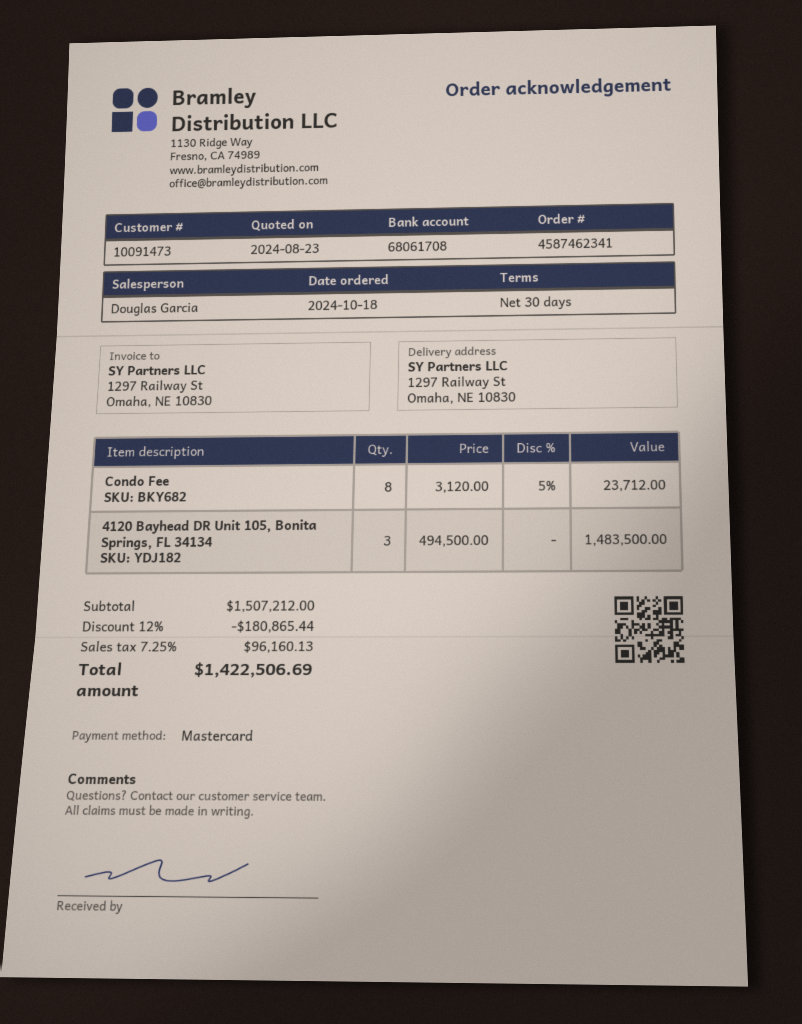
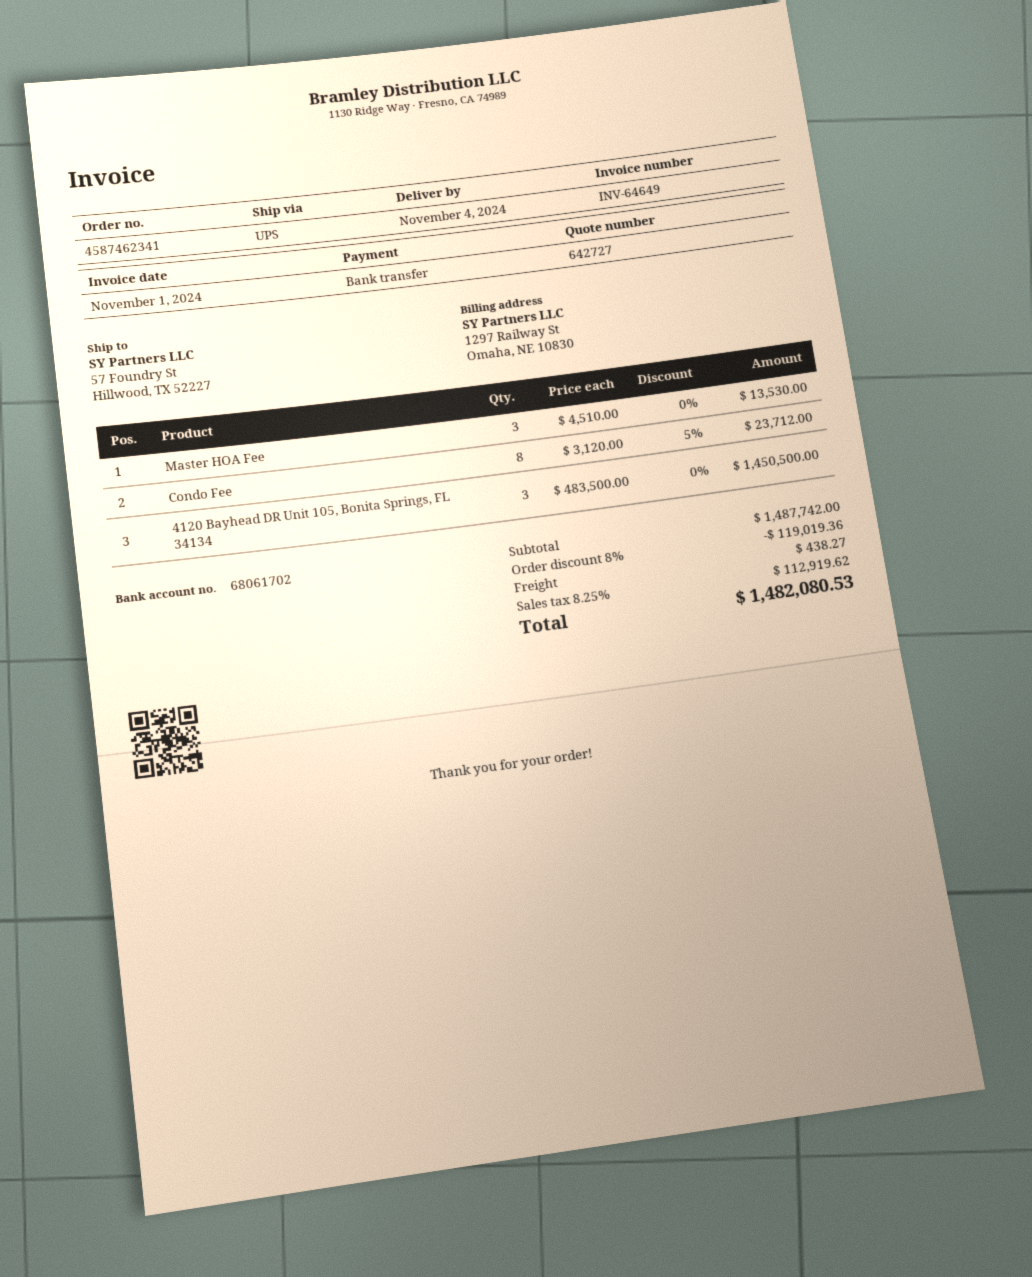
payment method: Mastercard -> bank transfer
bank account: 68061708 -> 68061702
ship to: 1297 Railway St, Omaha, NE 10830 -> 57 Foundry St, Hillwood, TX 52227
4120 Bayhead DR Unit 105, Bonita Springs, FL 34134: 3 x 494500.00 = 1483500.00 -> 3 x 483500.00 = 1450500.00
Master HOA Fee: none -> 3 x 4510.00 = 13530.00
subtotal: 1507212.00 -> 1487742.00
discount: 12% = 180865.44 -> 8% = 119019.36
shipping: none -> 438.27
tax: 7.25% = 96160.13 -> 8.25% = 112919.62
total: 1422506.69 -> 1482080.53

